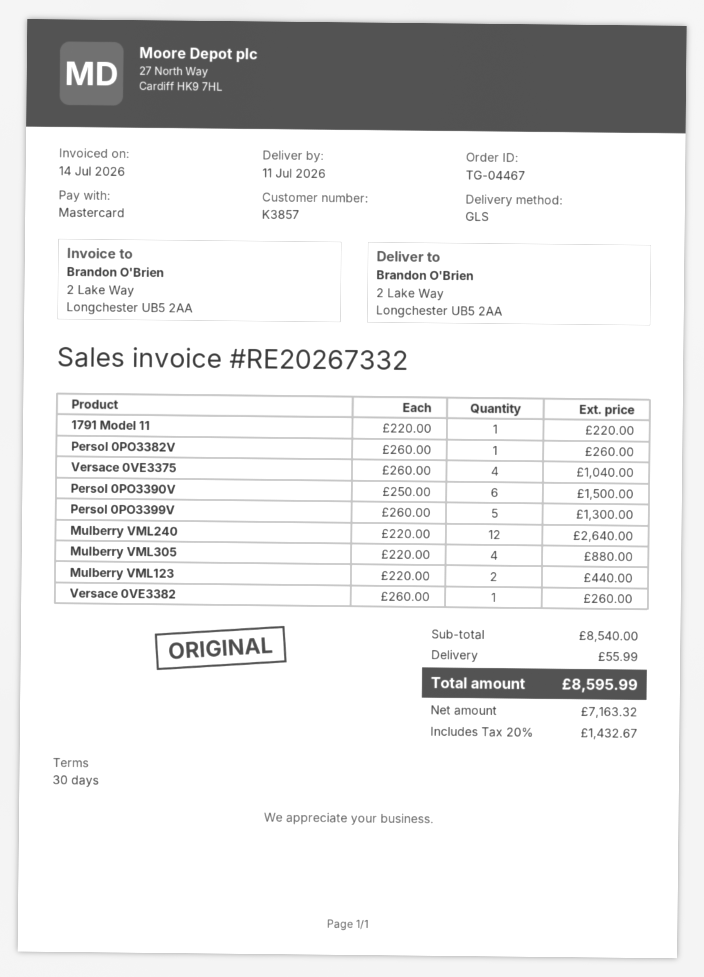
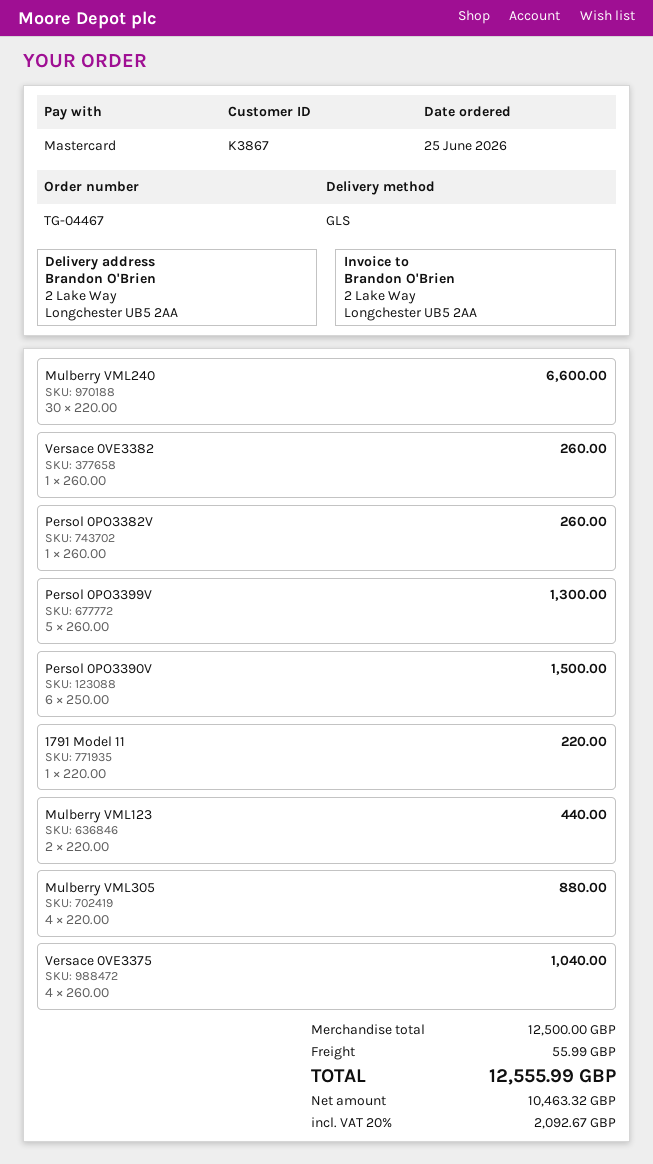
customer number: K3857 -> K3867
Mulberry VML240: 12 x 220.00 = 2640.00 -> 30 x 220.00 = 6600.00
subtotal: 8540.00 -> 12500.00
net: 7163.32 -> 10463.32
tax: 20% = 1432.67 -> 20% = 2092.67
total: 8595.99 -> 12555.99

